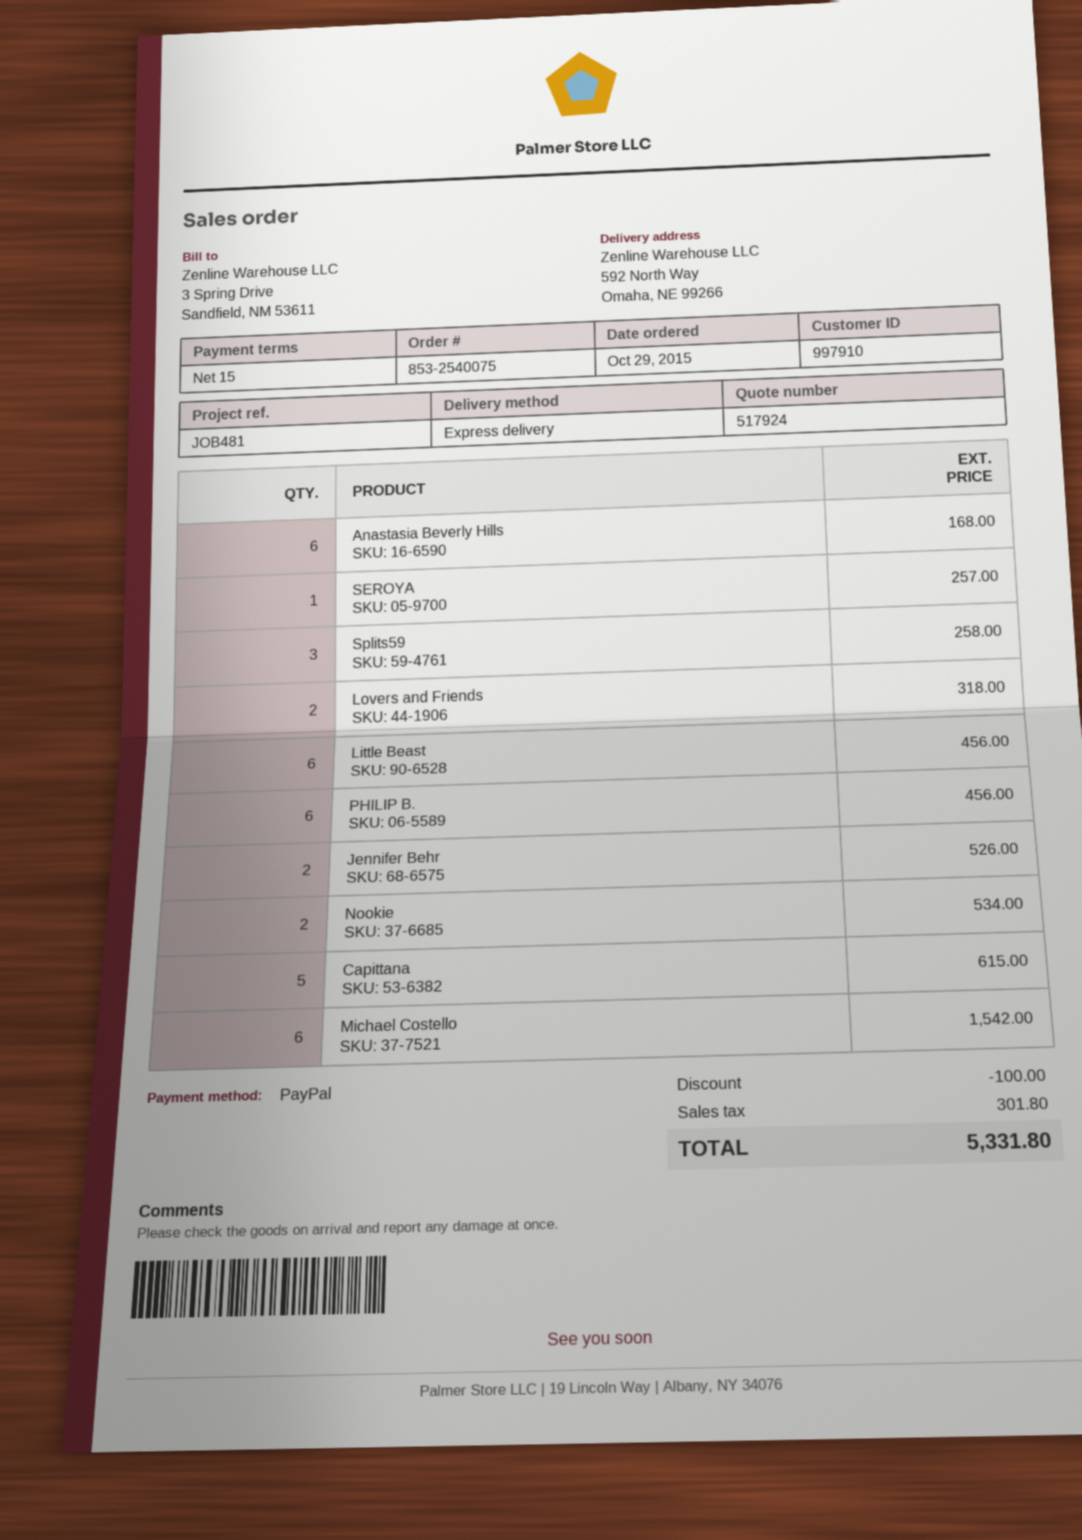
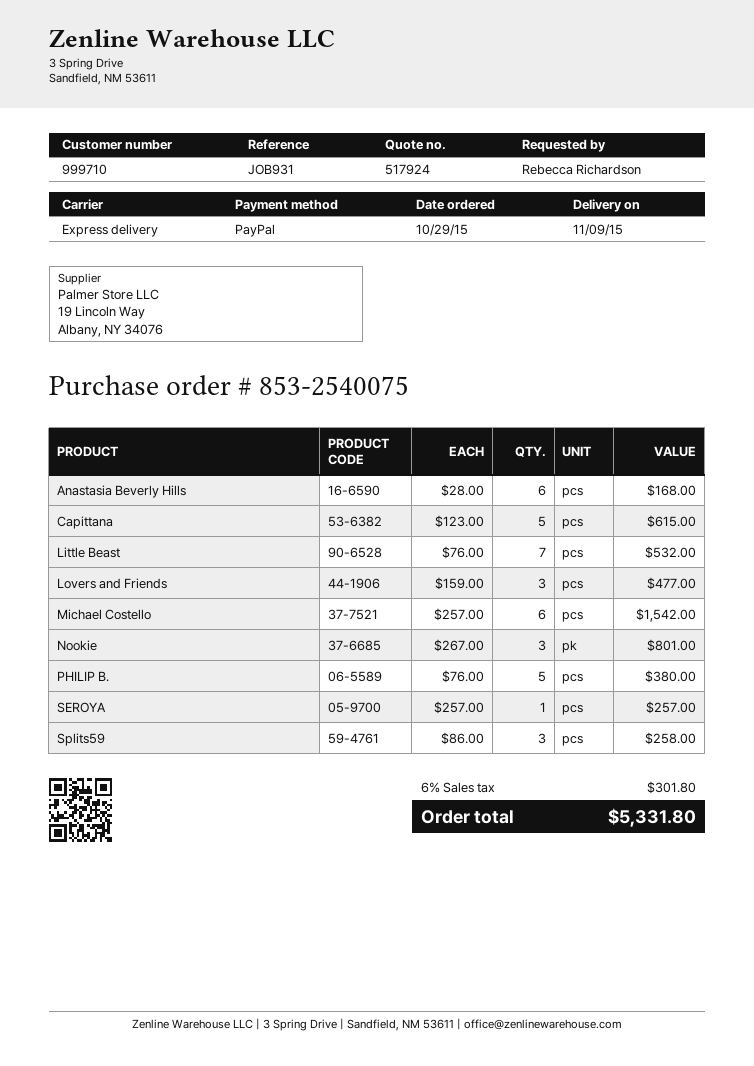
customer number: 997910 -> 999710
reference: JOB481 -> JOB931
Lovers and Friends: 2 for 318.00 -> 3 for 477.00
Little Beast: 6 for 456.00 -> 7 for 532.00
PHILIP B.: 6 for 456.00 -> 5 for 380.00
Jennifer Behr: 2 for 526.00 -> none
Nookie: 2 for 534.00 -> 3 for 801.00
discount: 100.00 -> none

